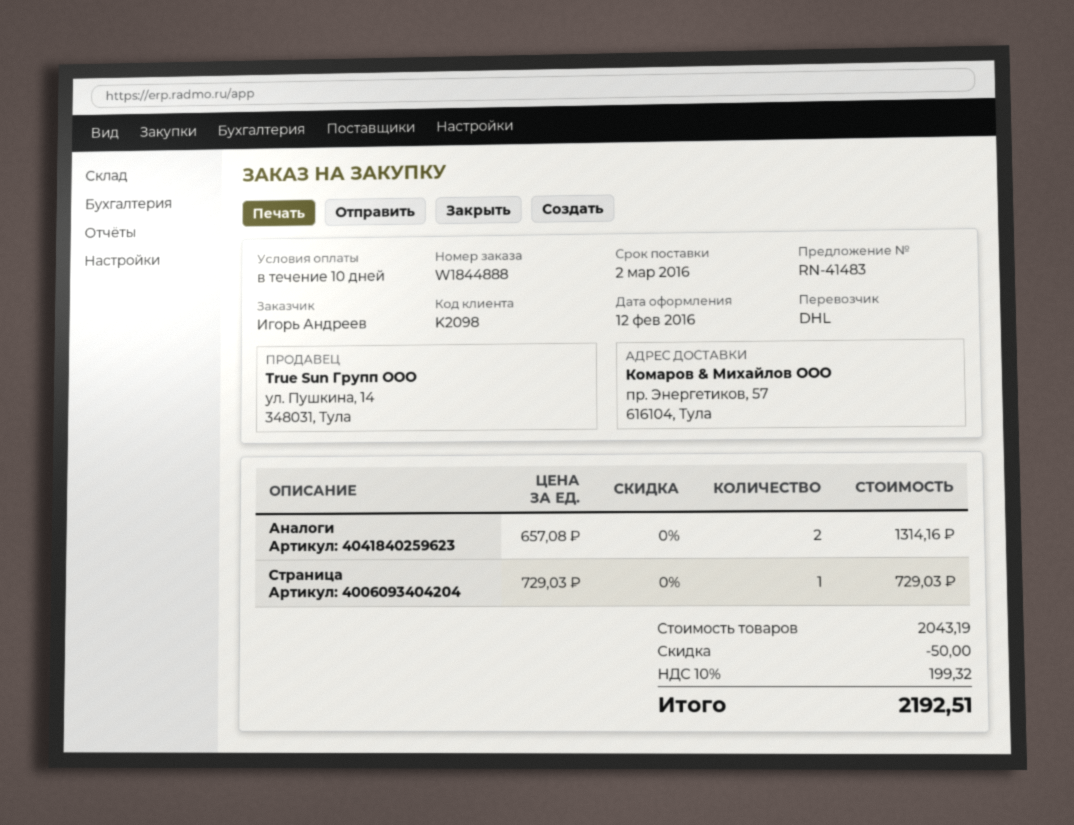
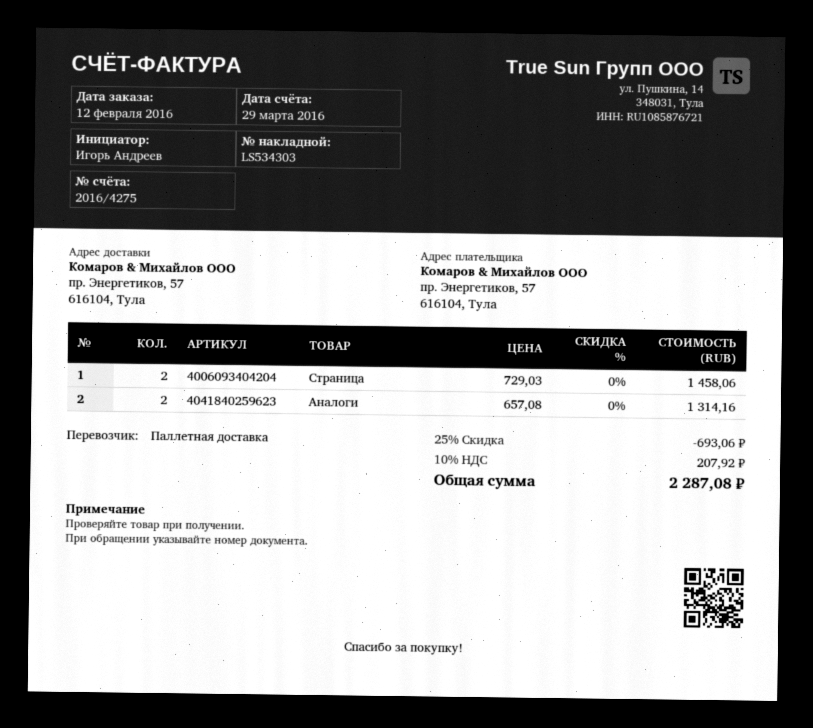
shipping method: DHL -> pallet freight
Страница: 1 x 729.03 = 729.03 -> 2 x 729.03 = 1458.06
discount: 50.00 -> 693.06
tax: 10% = 199.32 -> 10% = 207.92
total: 2192.51 -> 2287.08

